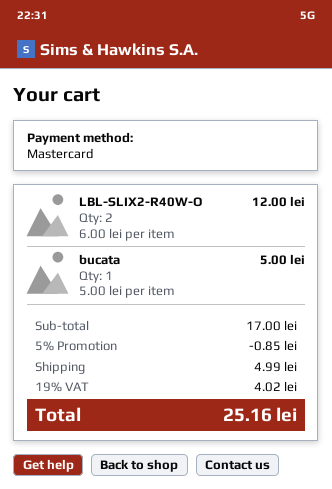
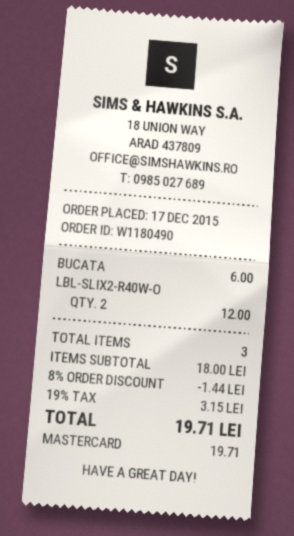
bucata: 1 for 5.00 -> 1 for 6.00
subtotal: 17.00 -> 18.00
discount: 5% = 0.85 -> 8% = 1.44
shipping: 4.99 -> none
tax: 19% = 4.02 -> 19% = 3.15
total: 25.16 -> 19.71

